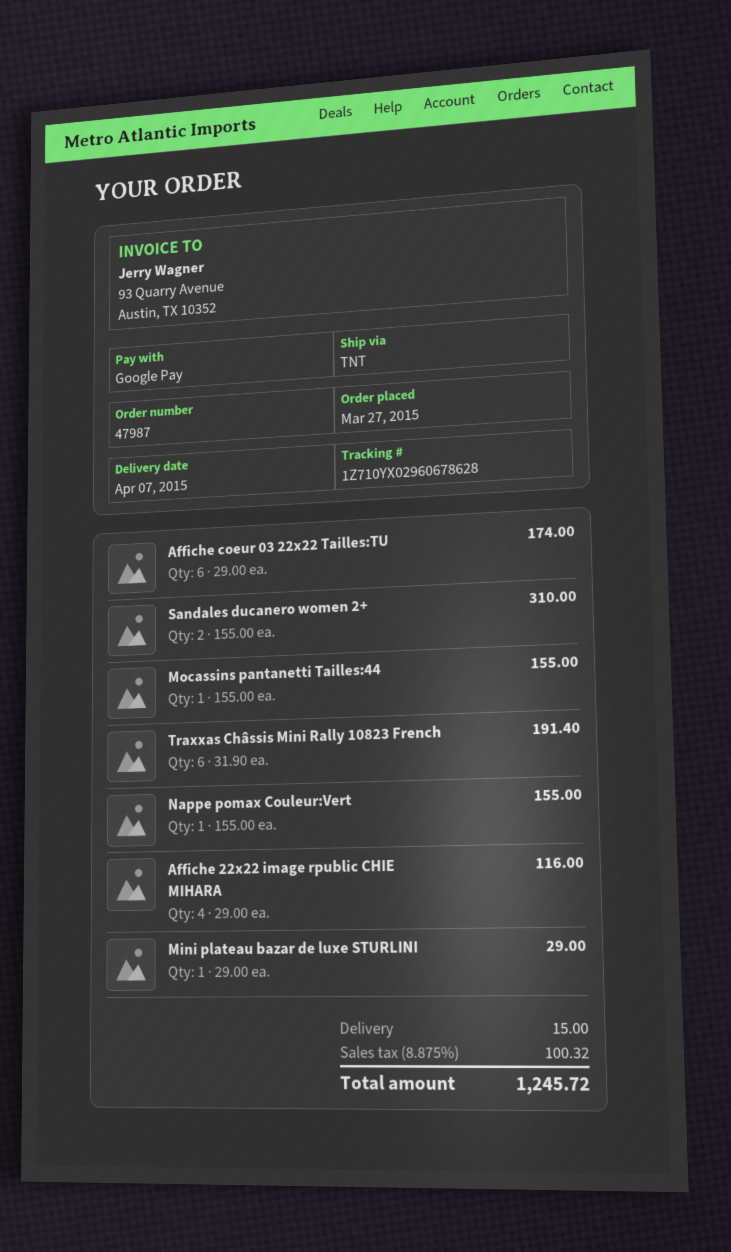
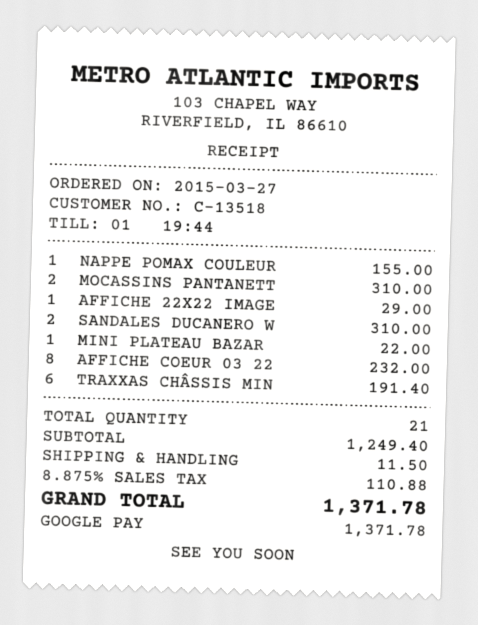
Affiche coeur 03 22x22 Tailles:TU: 6 for 174.00 -> 8 for 232.00
Mocassins pantanetti Tailles:44: 1 for 155.00 -> 2 for 310.00
Affiche 22x22 image rpublic CHIE MIHARA: 4 for 116.00 -> 1 for 29.00
Mini plateau bazar de luxe STURLINI: 1 for 29.00 -> 1 for 22.00
shipping: 15.00 -> 11.50
tax: 8.875% = 100.32 -> 8.875% = 110.88
total: 1245.72 -> 1371.78

